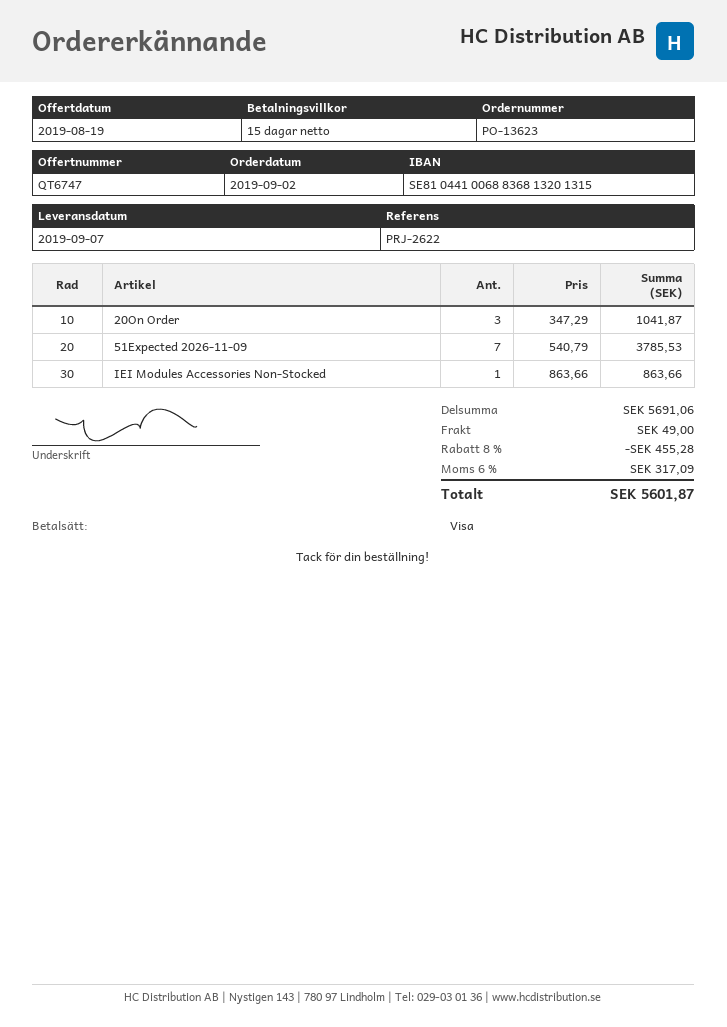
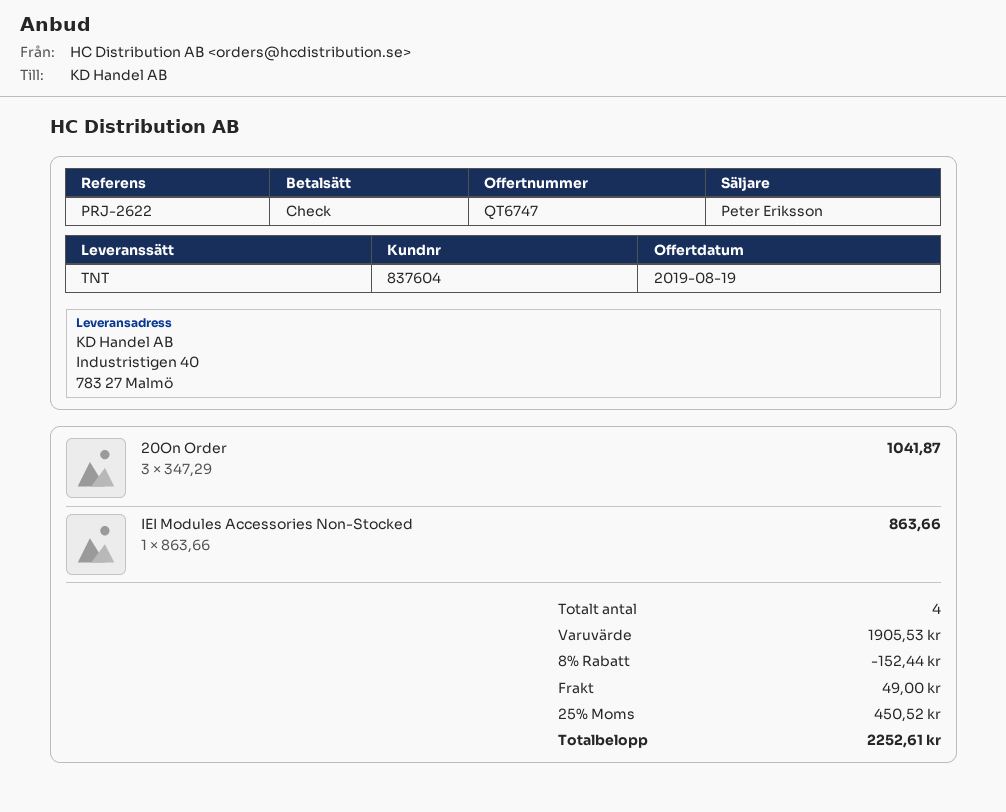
payment method: Visa -> cheque
51Expected 2026-11-09: 7 x 540.79 = 3785.53 -> none
subtotal: 5691.06 -> 1905.53
discount: 8% = 455.28 -> 8% = 152.44
tax: 6% = 317.09 -> 25% = 450.52
total: 5601.87 -> 2252.61

